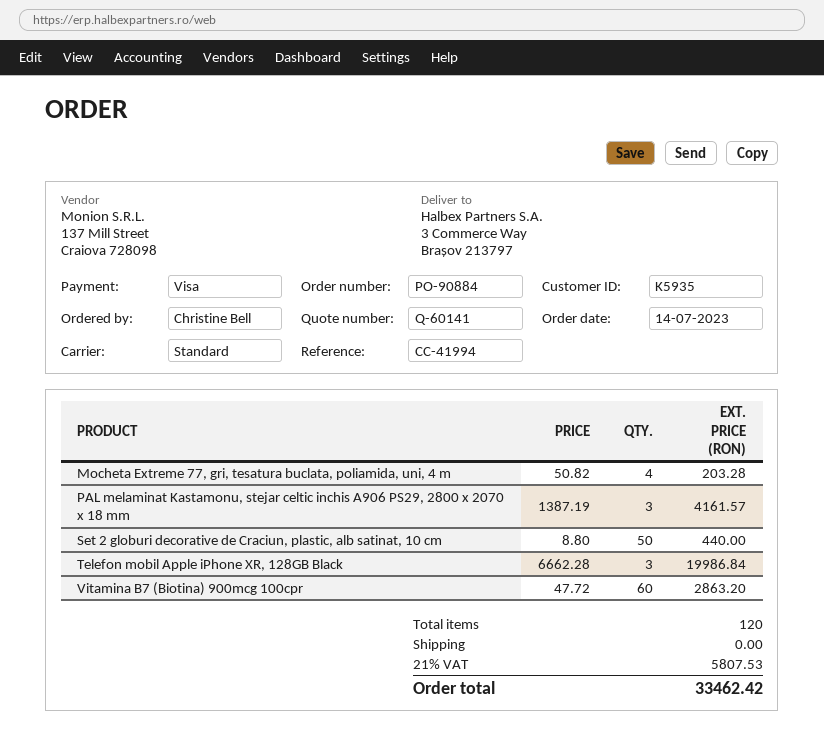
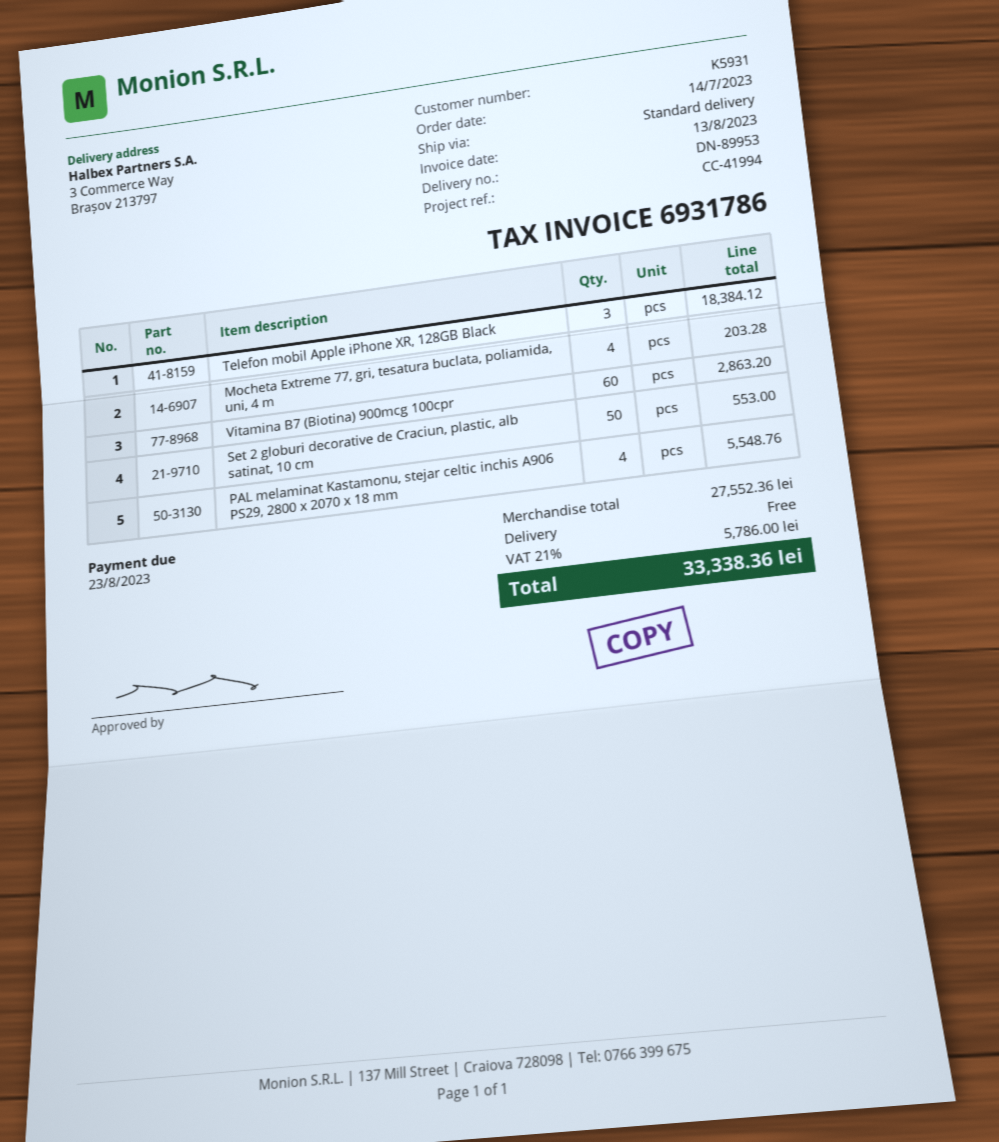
customer number: K5935 -> K5931
PAL melaminat Kastamonu, stejar celtic inchis A906 PS29, 2800 x 2070 x 18 mm: 3 for 4161.57 -> 4 for 5548.76
Set 2 globuri decorative de Craciun, plastic, alb satinat, 10 cm: 50 for 440.00 -> 50 for 553.00
Telefon mobil Apple iPhone XR, 128GB Black: 3 for 19986.84 -> 3 for 18384.12
tax: 21% = 5807.53 -> 21% = 5786.00
total: 33462.42 -> 33338.36

